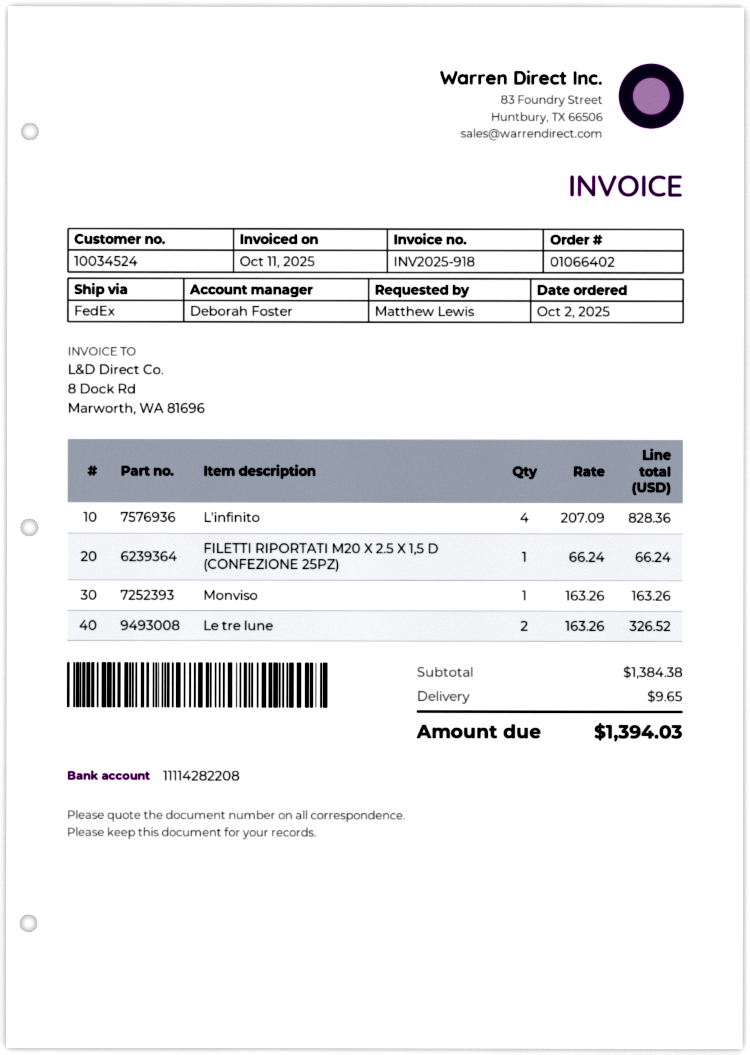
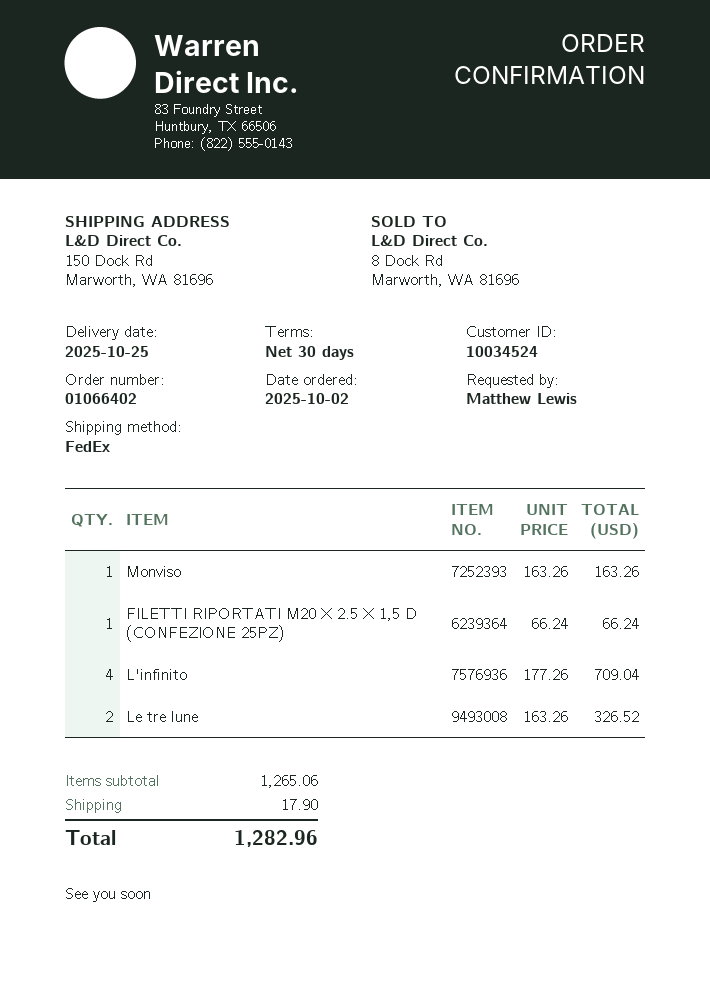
L'infinito: 4 x 207.09 = 828.36 -> 4 x 177.26 = 709.04
subtotal: 1384.38 -> 1265.06
shipping: 9.65 -> 17.90
total: 1394.03 -> 1282.96

